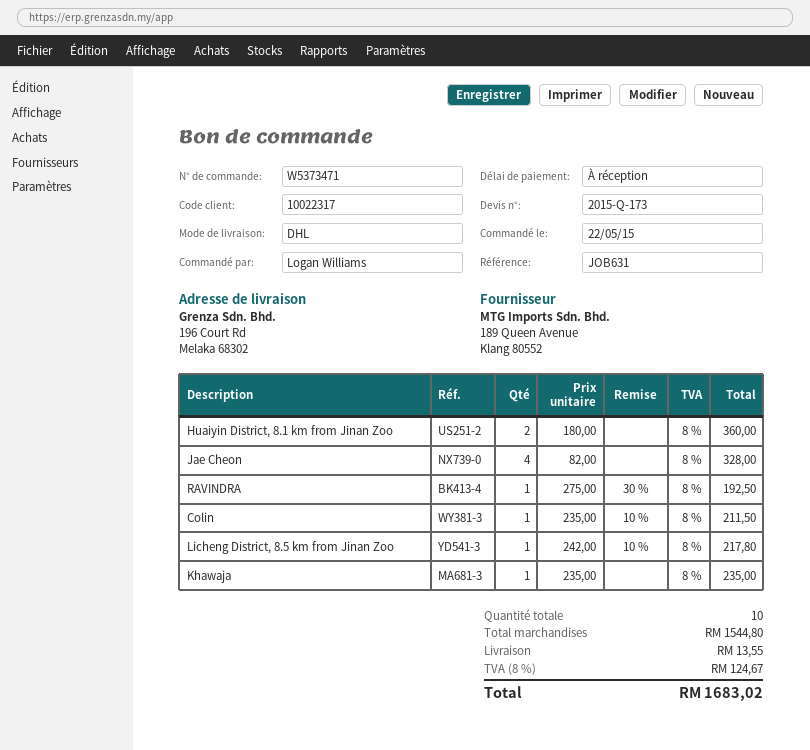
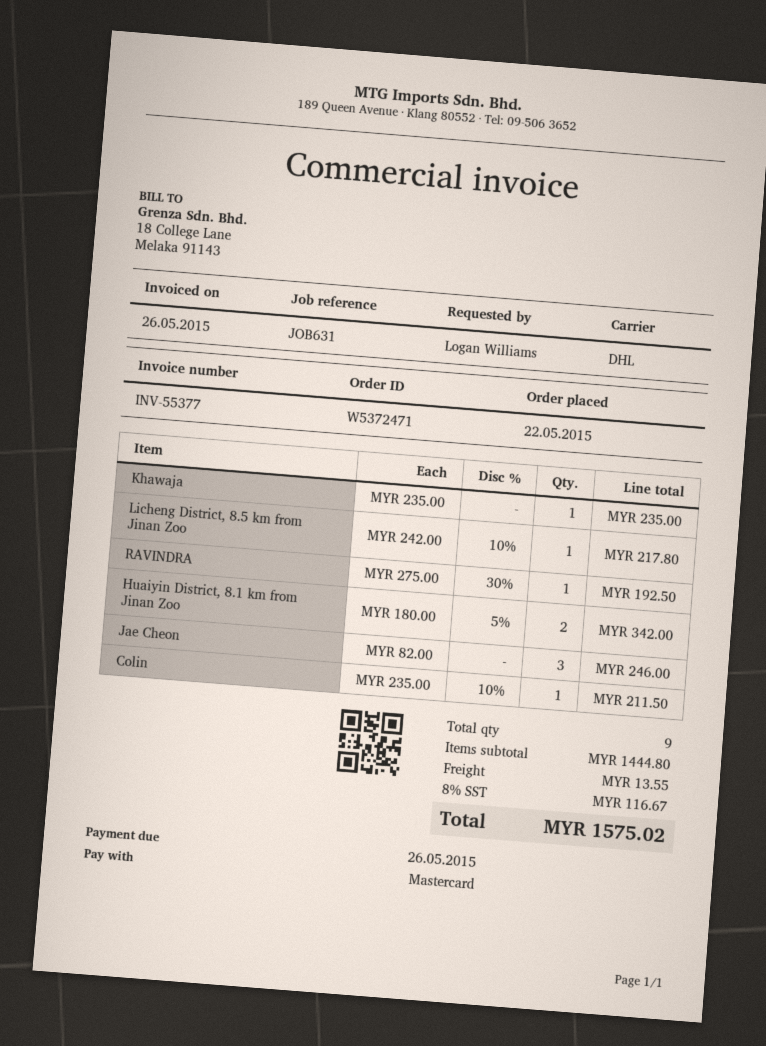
order number: W5373471 -> W5372471
Huaiyin District, 8.1 km from Jinan Zoo: 2 x 180.00 = 360.00 -> 2 x 180.00 - 5% = 342.00
Jae Cheon: 4 x 82.00 = 328.00 -> 3 x 82.00 = 246.00
total quantity: 10 -> 9
subtotal: 1544.80 -> 1444.80
tax: 8% = 124.67 -> 8% = 116.67
total: 1683.02 -> 1575.02

